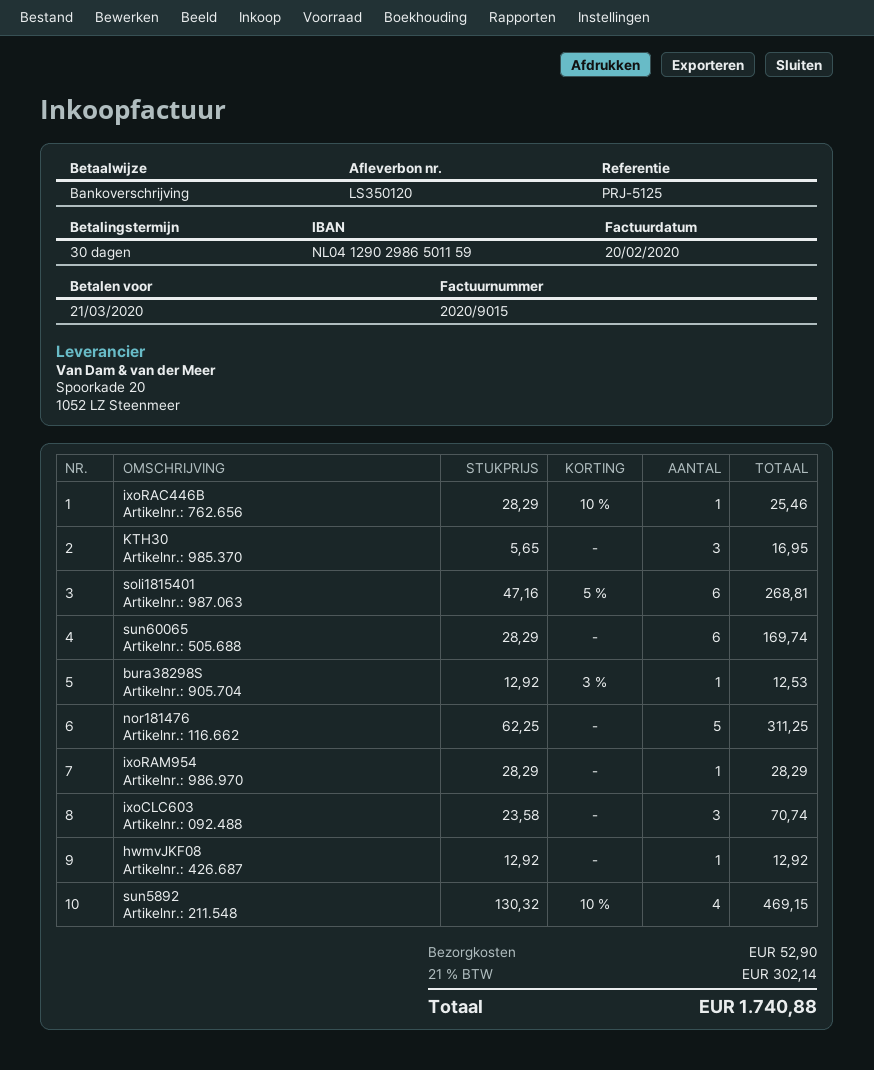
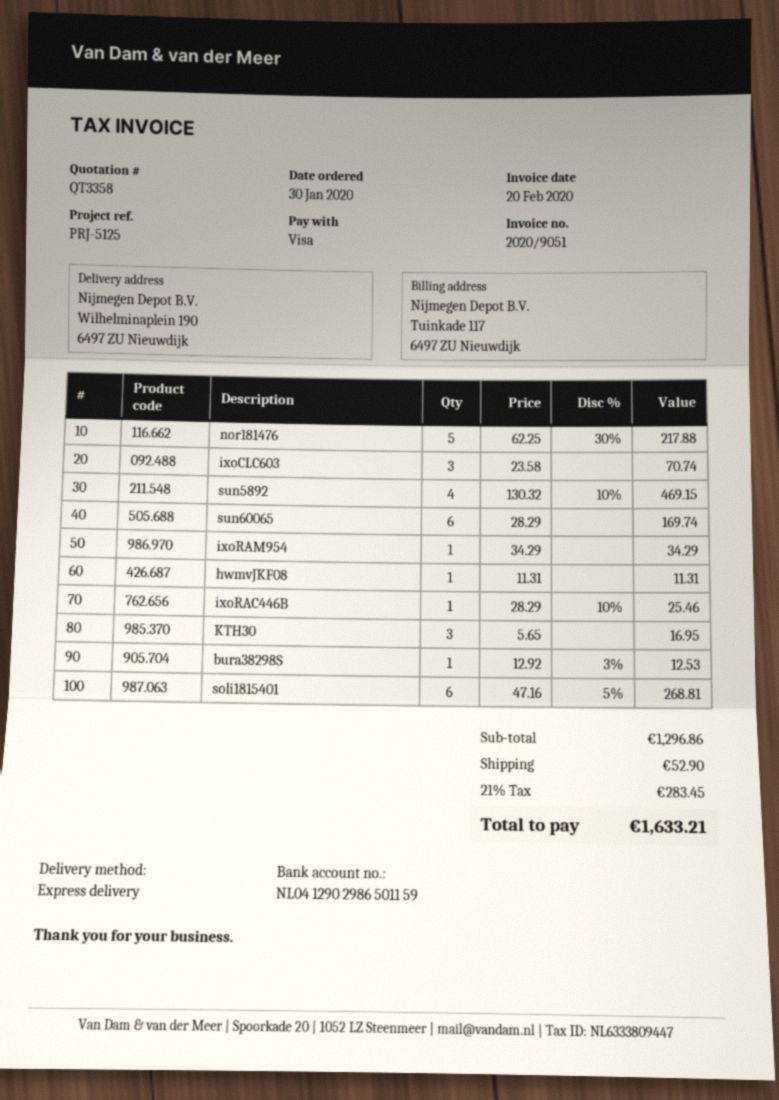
invoice number: 2020/9015 -> 2020/9051
payment method: bank transfer -> Visa
nor181476: 5 x 62.25 = 311.25 -> 5 x 62.25 - 30% = 217.88
ixoRAM954: 1 x 28.29 = 28.29 -> 1 x 34.29 = 34.29
hwmvJKF08: 1 x 12.92 = 12.92 -> 1 x 11.31 = 11.31
tax: 21% = 302.14 -> 21% = 283.45
total: 1740.88 -> 1633.21

